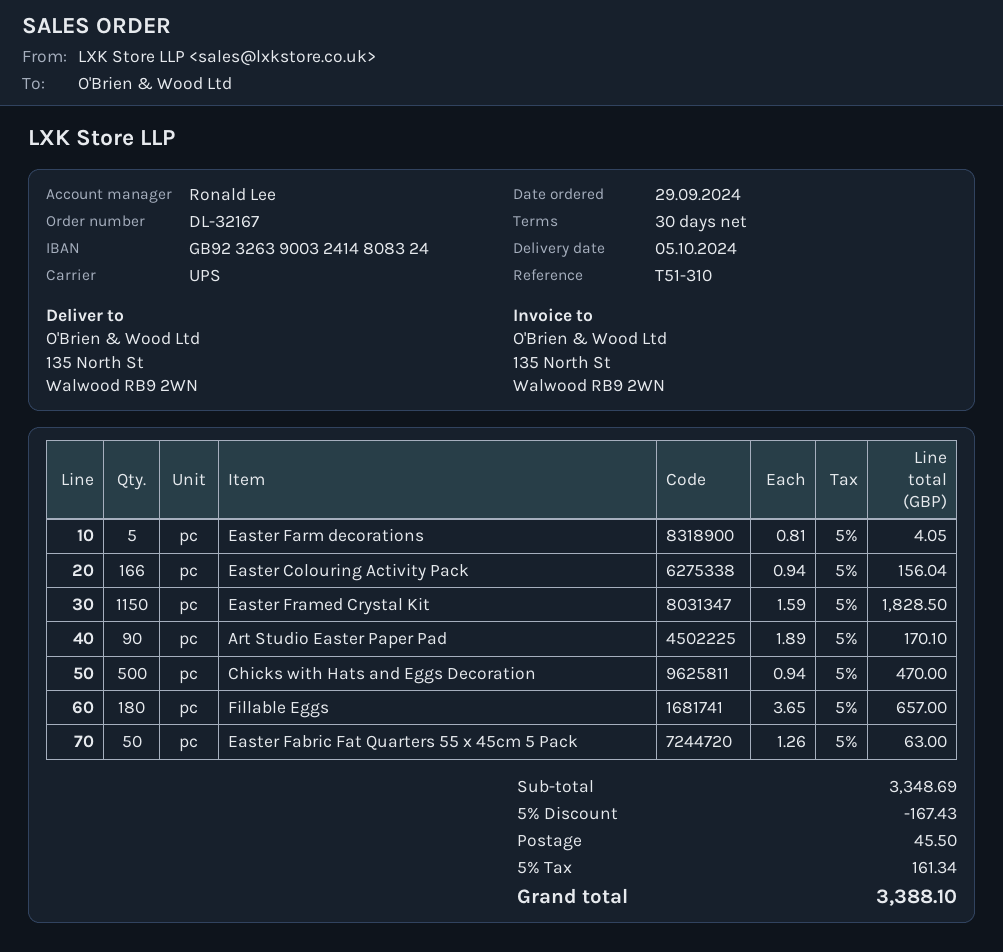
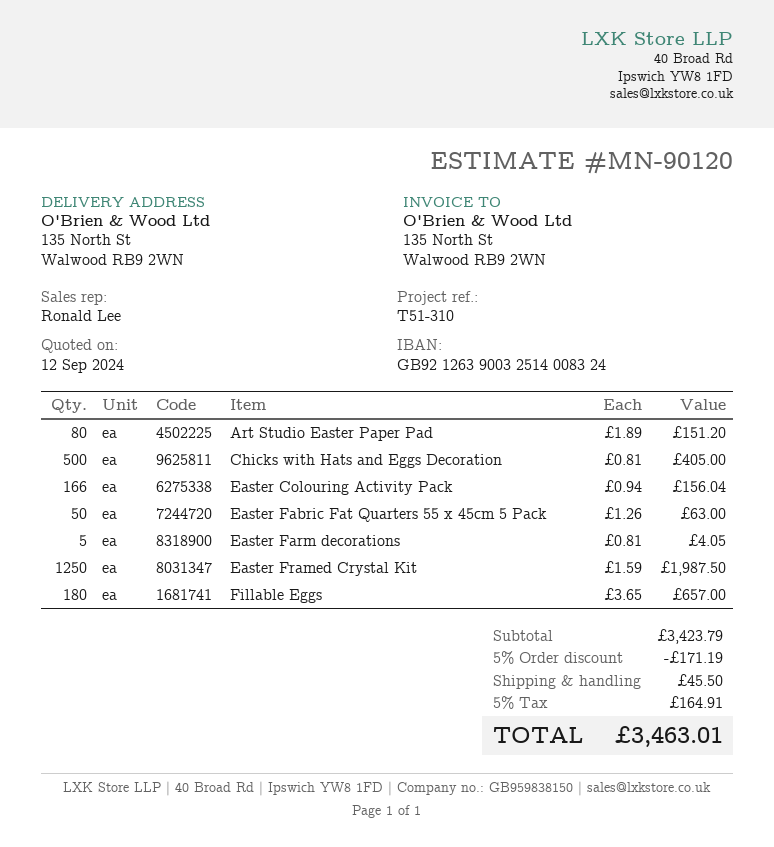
bank account: GB92326390032414808324 -> GB92126390032514008324
Easter Framed Crystal Kit: 1150 x 1.59 = 1828.50 -> 1250 x 1.59 = 1987.50
Art Studio Easter Paper Pad: 90 x 1.89 = 170.10 -> 80 x 1.89 = 151.20
Chicks with Hats and Eggs Decoration: 500 x 0.94 = 470.00 -> 500 x 0.81 = 405.00
subtotal: 3348.69 -> 3423.79
discount: 5% = 167.43 -> 5% = 171.19
tax: 5% = 161.34 -> 5% = 164.91
total: 3388.10 -> 3463.01

